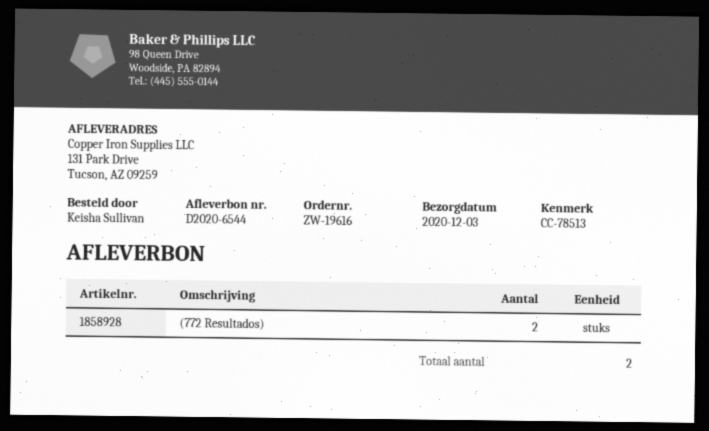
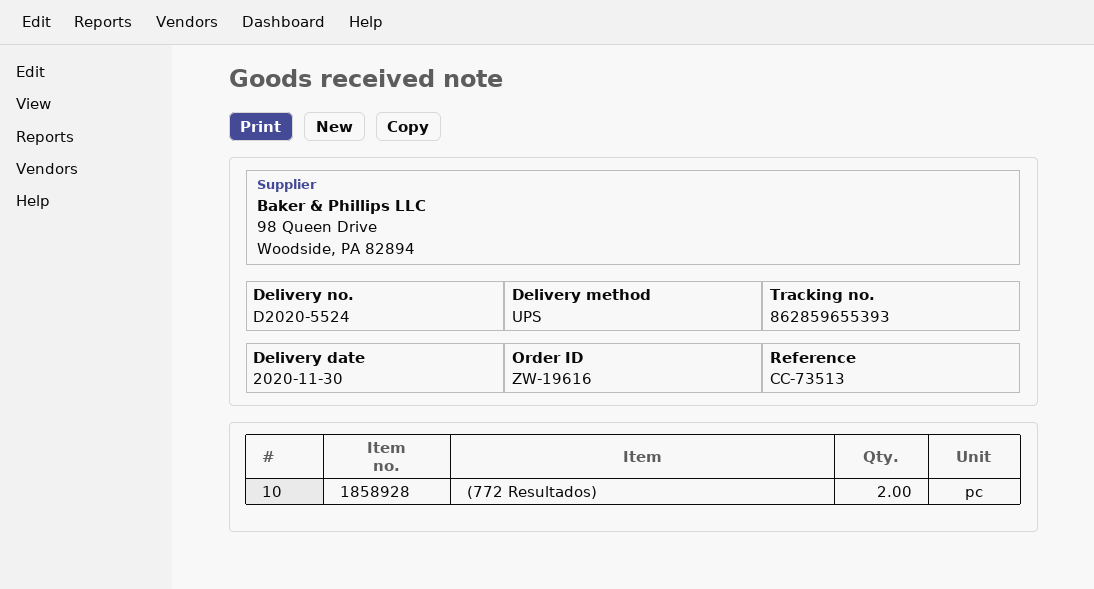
delivery note number: D2020-6544 -> D2020-5524
delivery date: 2020-12-03 -> 2020-11-30
reference: CC-78513 -> CC-73513

